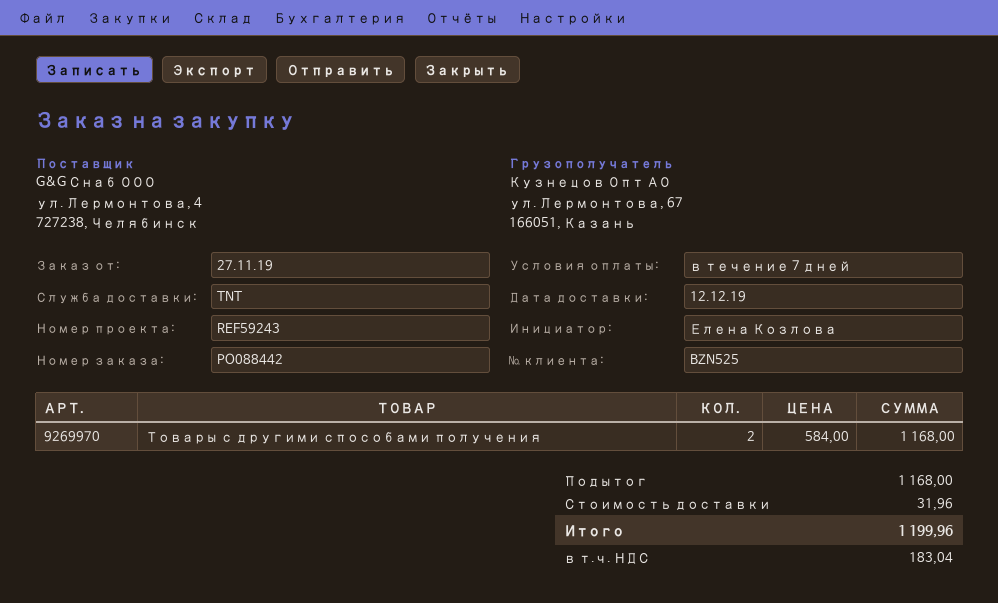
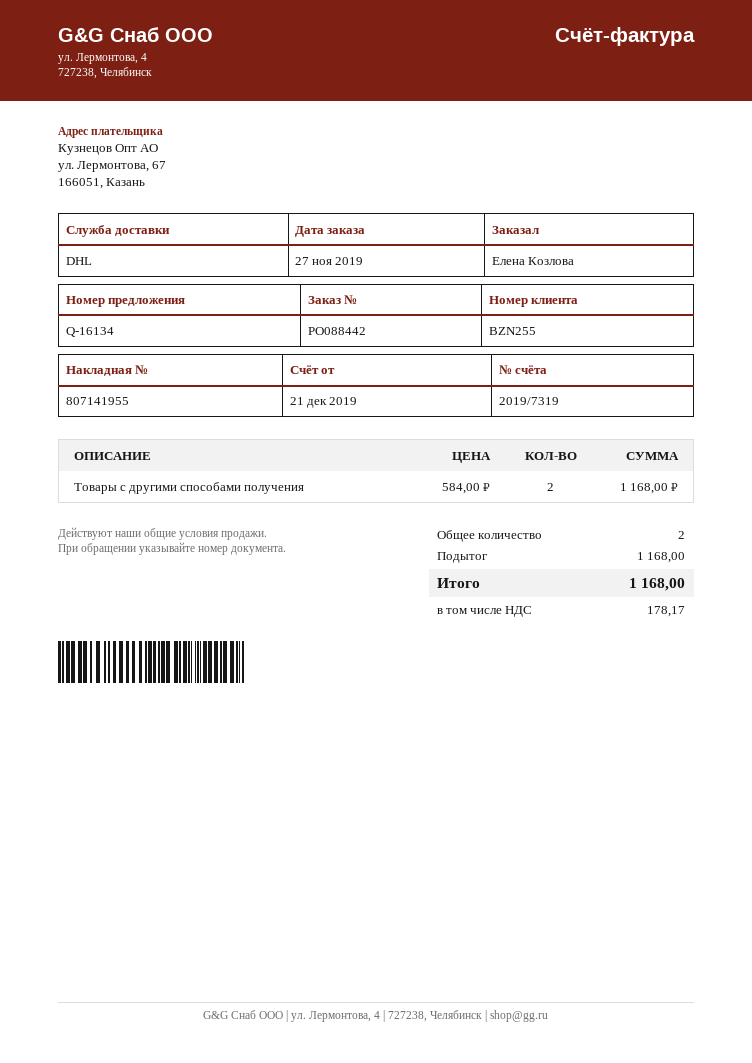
customer number: BZN525 -> BZN255
shipping method: TNT -> DHL
shipping: 31.96 -> none
tax: 183.04 -> 178.17
total: 1199.96 -> 1168.00

